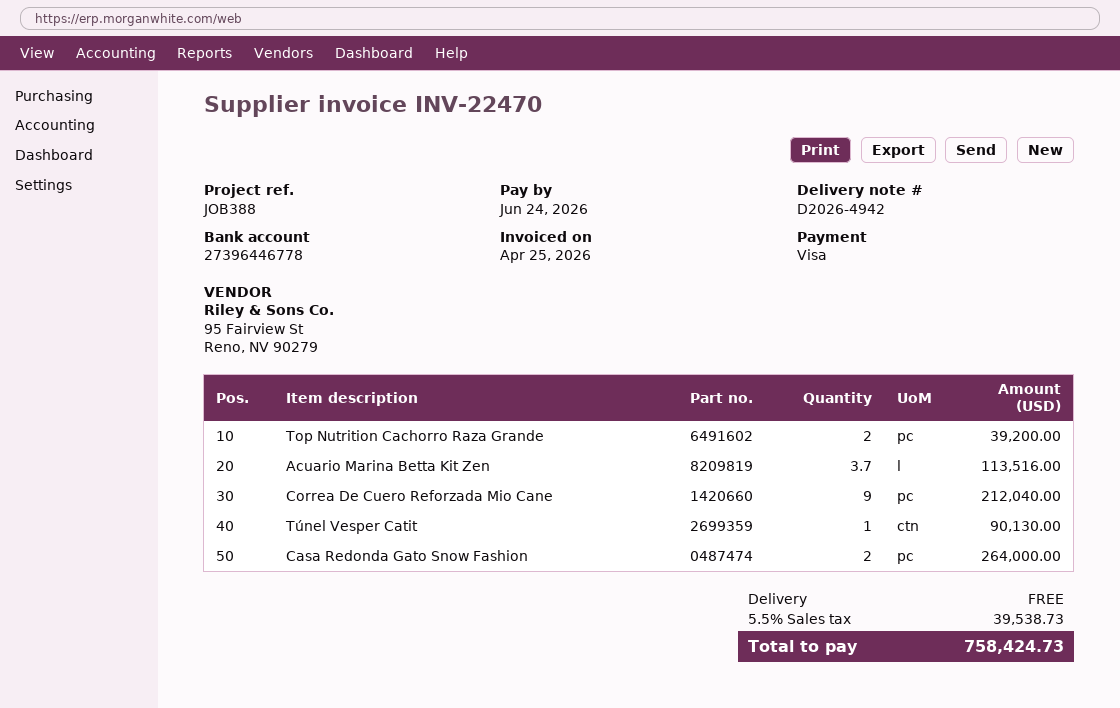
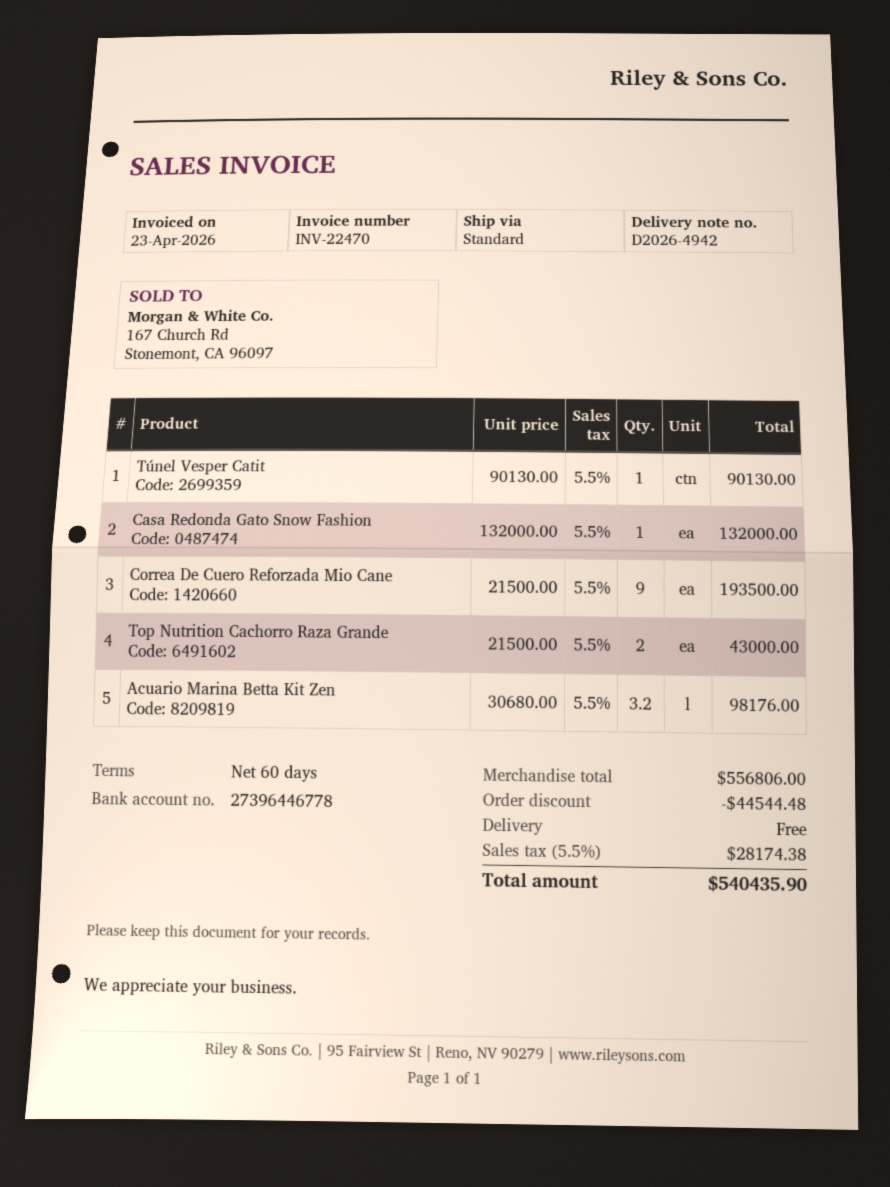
invoice date: 2026-04-25 -> 2026-04-23
Top Nutrition Cachorro Raza Grande: 2 for 39200.00 -> 2 for 43000.00
Acuario Marina Betta Kit Zen: 3.7 for 113516.00 -> 3.2 for 98176.00
Correa De Cuero Reforzada Mio Cane: 9 for 212040.00 -> 9 for 193500.00
Casa Redonda Gato Snow Fashion: 2 for 264000.00 -> 1 for 132000.00
discount: none -> 44544.48
tax: 5.5% = 39538.73 -> 5.5% = 28174.38
total: 758424.73 -> 540435.90

